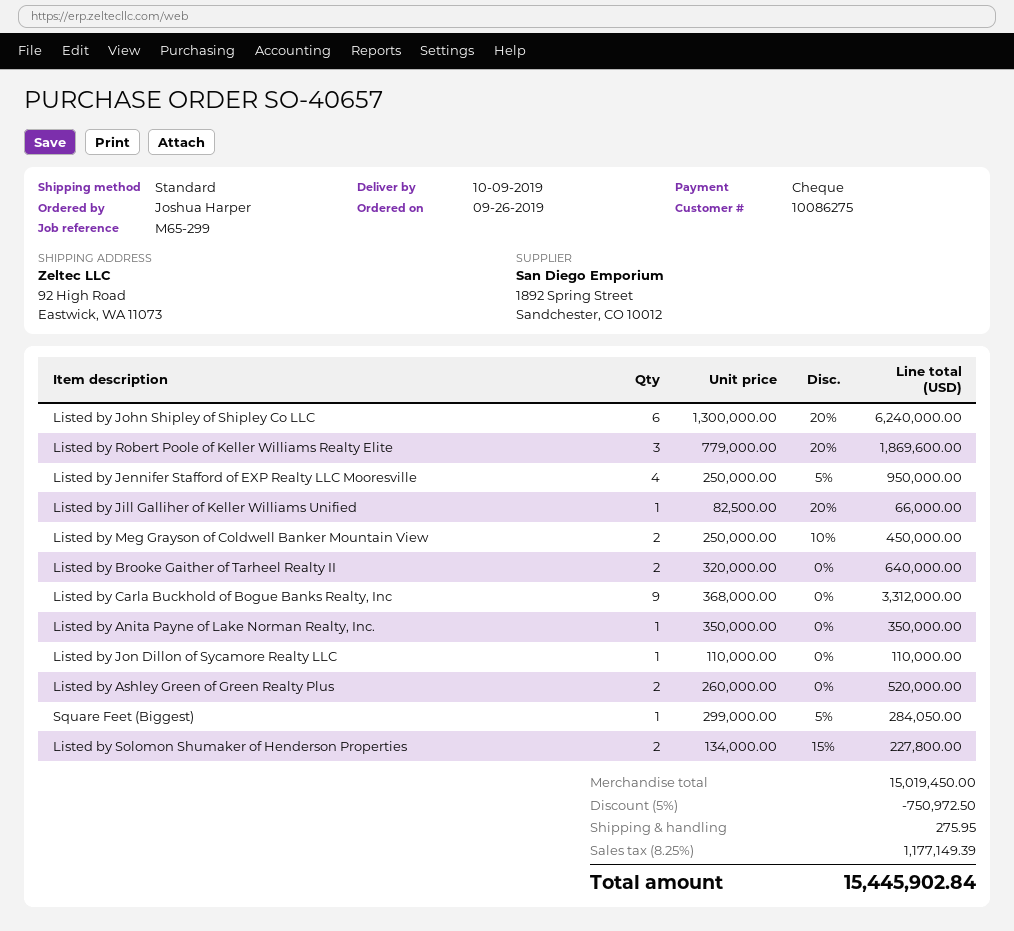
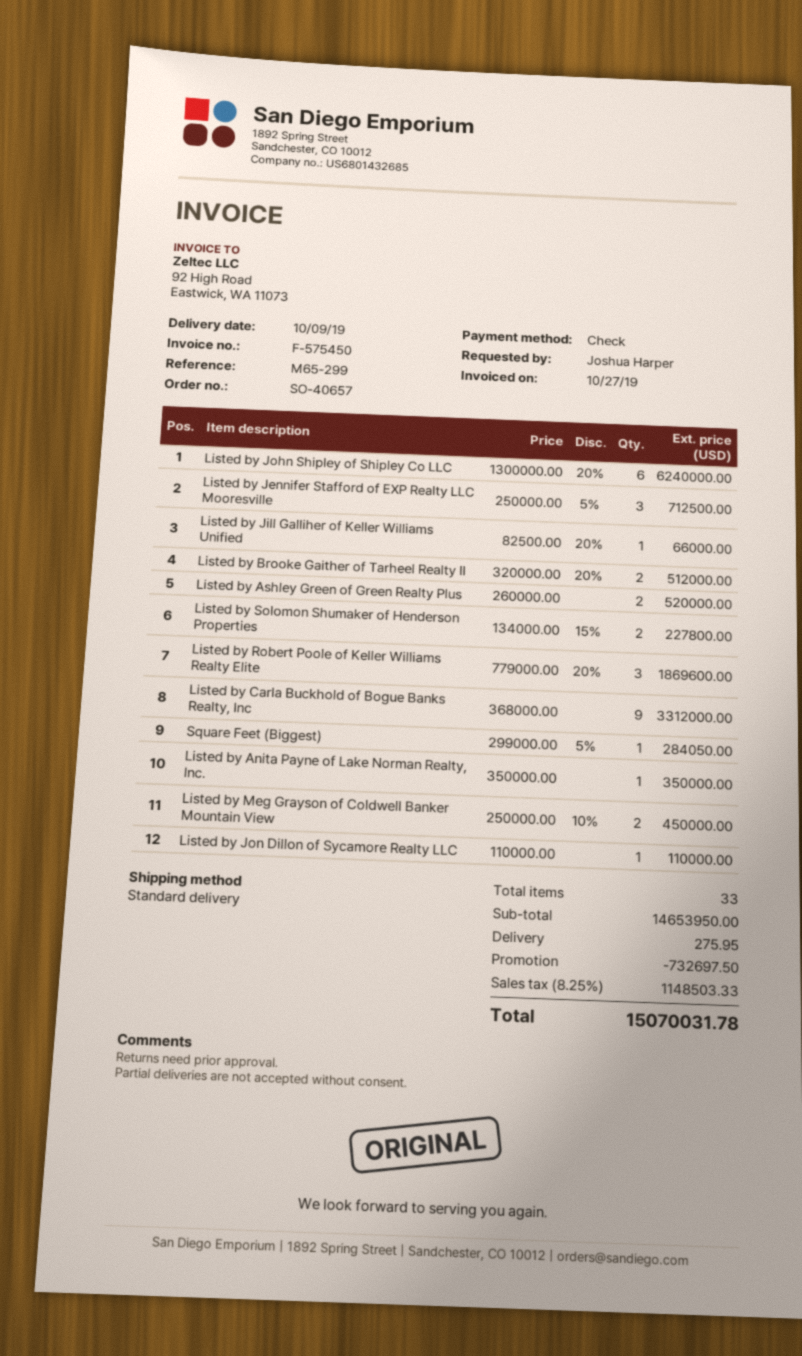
Listed by Jennifer Stafford of EXP Realty LLC Mooresville: 4 x 250000.00 - 5% = 950000.00 -> 3 x 250000.00 - 5% = 712500.00
Listed by Brooke Gaither of Tarheel Realty II: 2 x 320000.00 = 640000.00 -> 2 x 320000.00 - 20% = 512000.00
subtotal: 15019450.00 -> 14653950.00
discount: 750972.50 -> 732697.50
tax: 8.25% = 1177149.39 -> 8.25% = 1148503.33
total: 15445902.84 -> 15070031.78

